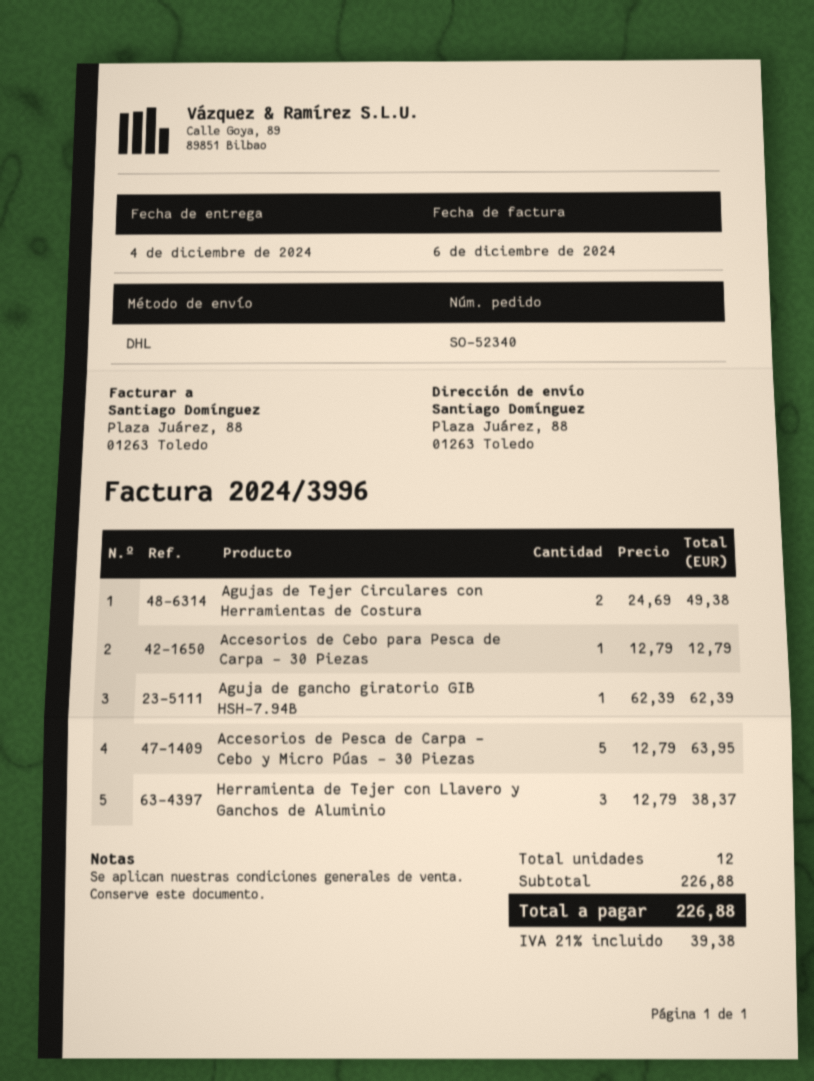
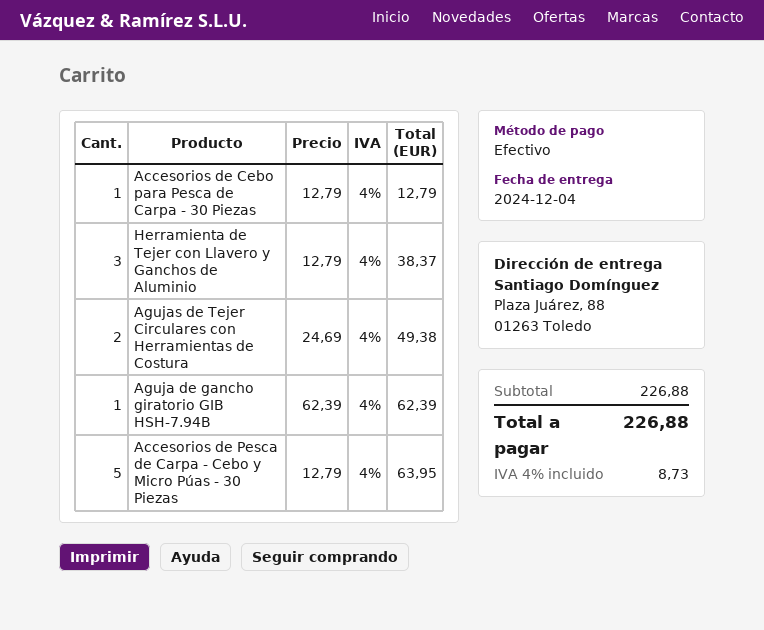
tax: 21% = 39.38 -> 4% = 8.73

